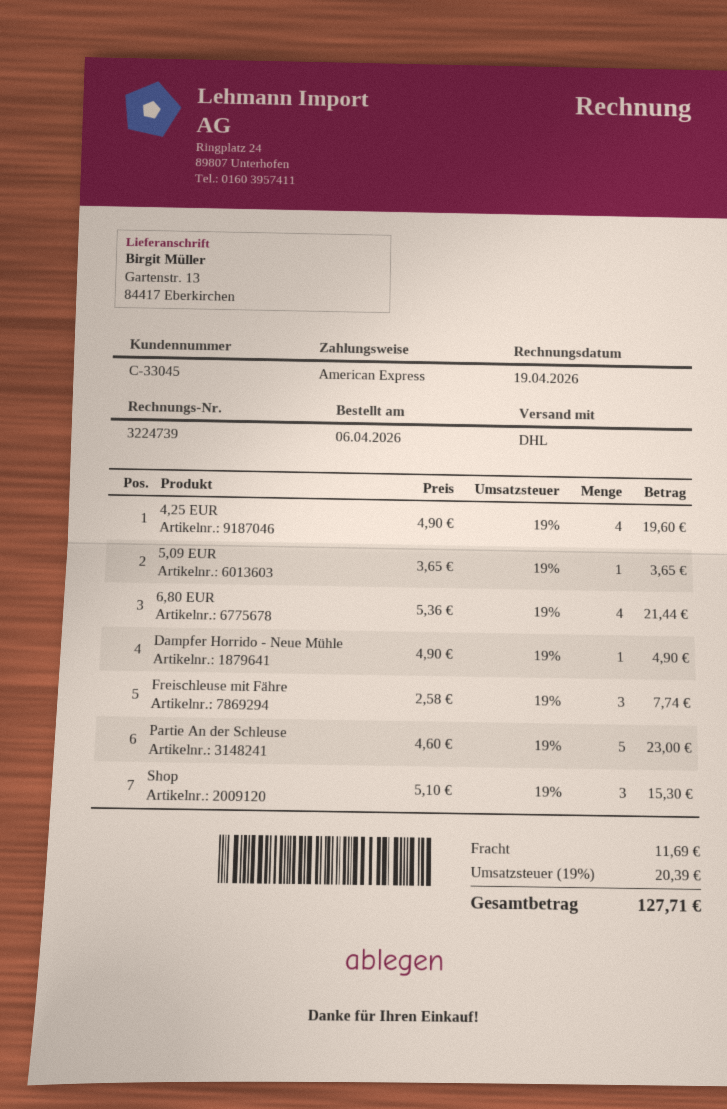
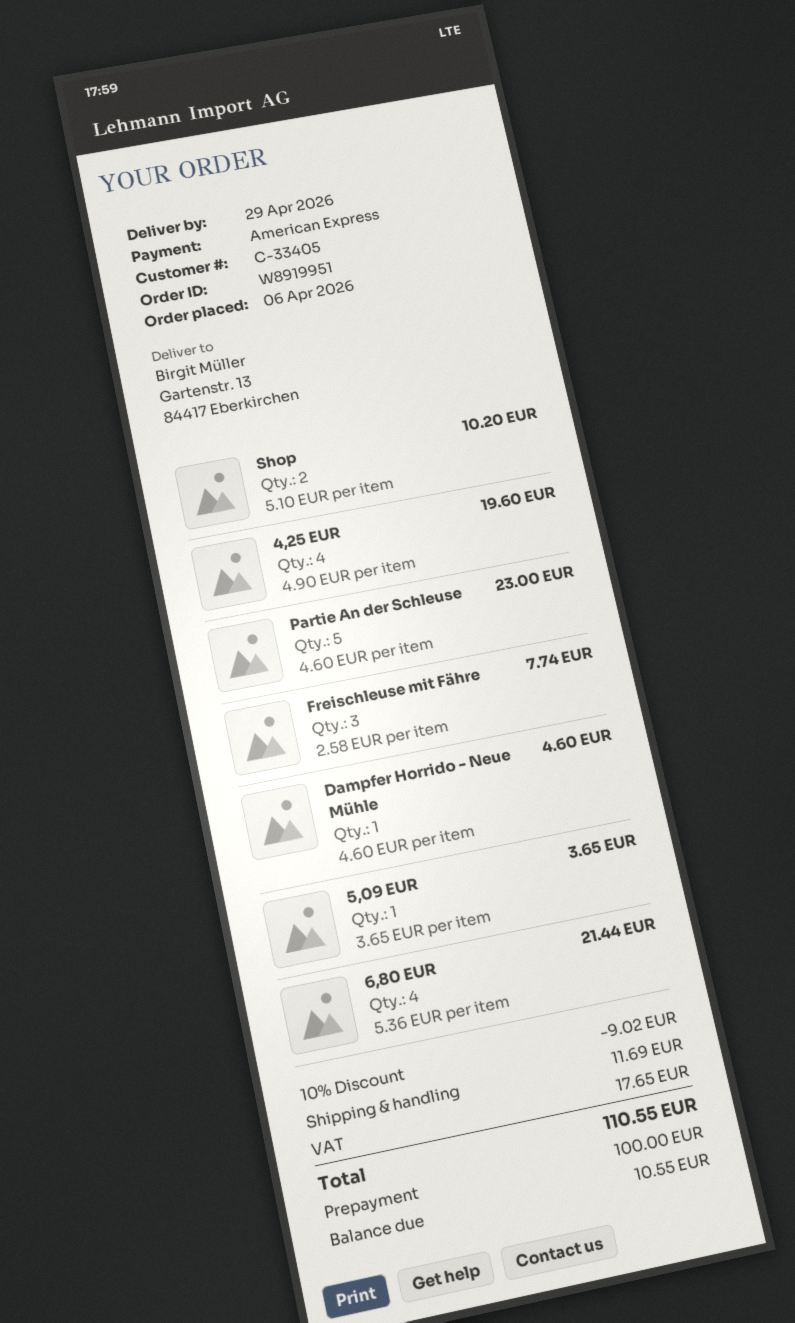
customer number: C-33045 -> C-33405
Dampfer Horrido - Neue Mühle: 1 x 4.90 = 4.90 -> 1 x 4.60 = 4.60
Shop: 3 x 5.10 = 15.30 -> 2 x 5.10 = 10.20
discount: none -> 10% = 9.02
tax: 20.39 -> 17.65
total: 127.71 -> 110.55

